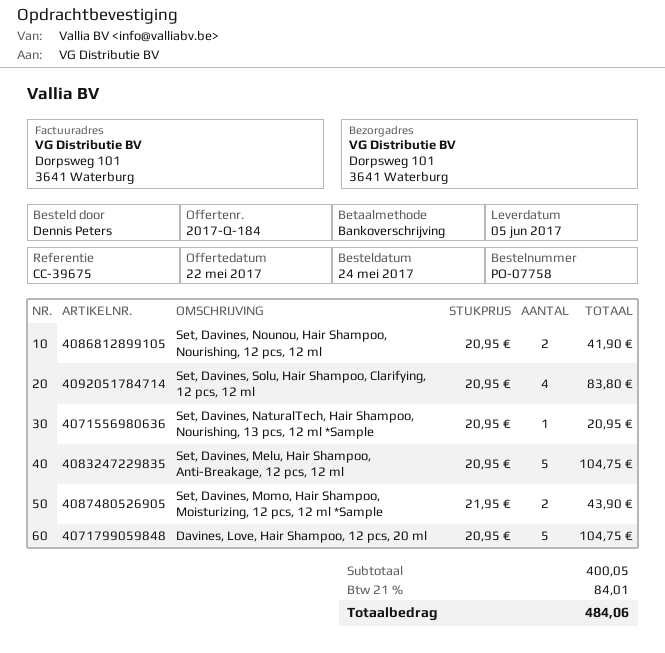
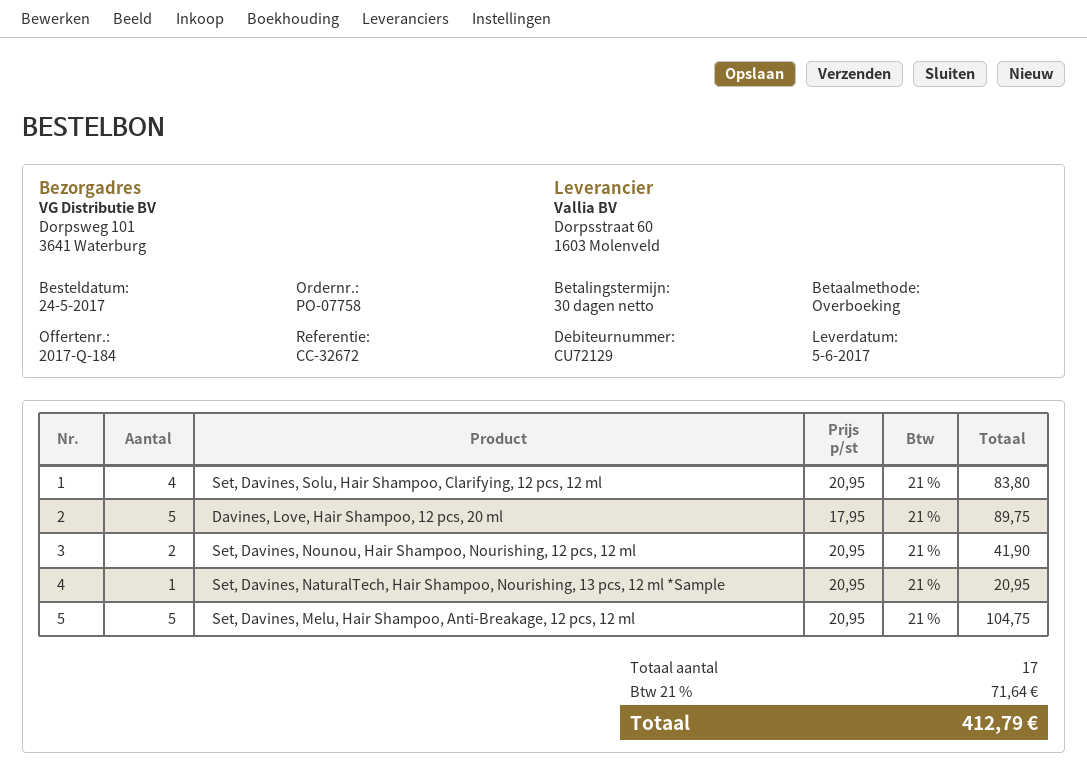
reference: CC-39675 -> CC-32672
Set, Davines, Momo, Hair Shampoo, Moisturizing, 12 pcs, 12 ml *Sample: 2 x 21.95 = 43.90 -> none
Davines, Love, Hair Shampoo, 12 pcs, 20 ml: 5 x 20.95 = 104.75 -> 5 x 17.95 = 89.75
tax: 21% = 84.01 -> 21% = 71.64
total: 484.06 -> 412.79

